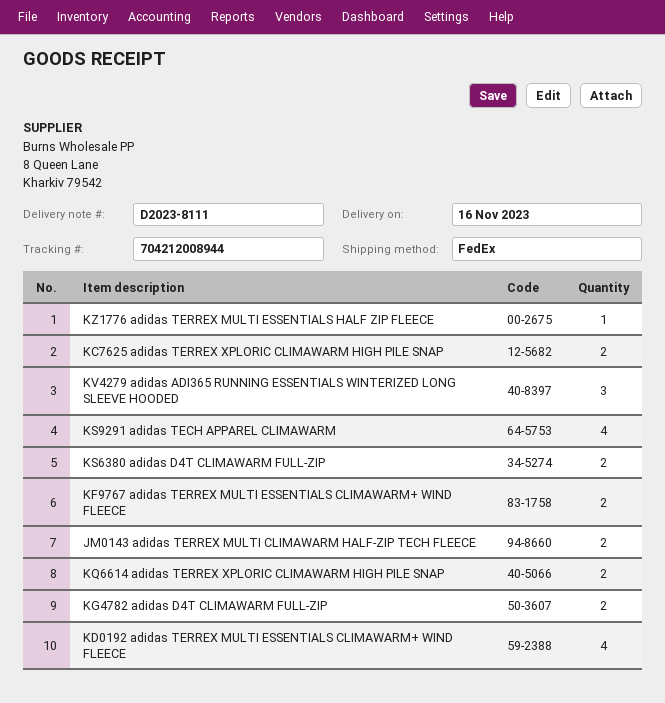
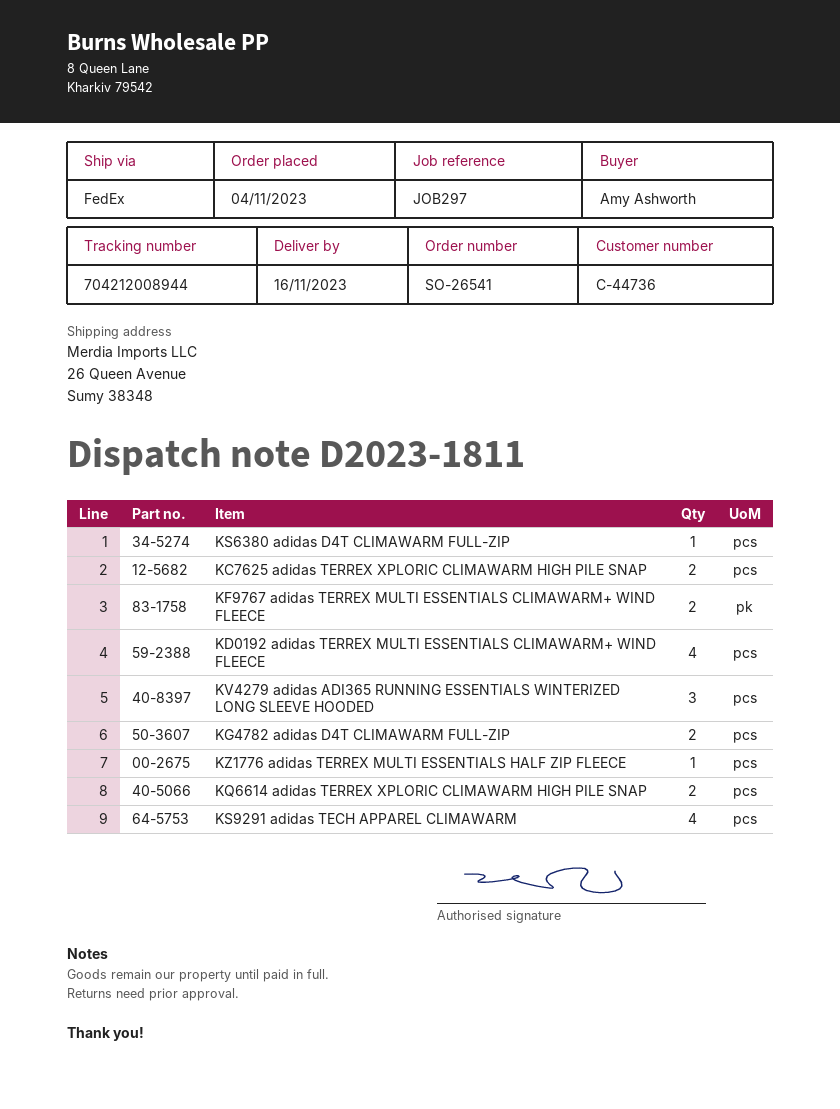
delivery note number: D2023-8111 -> D2023-1811
KS6380 adidas D4T CLIMAWARM FULL-ZIP: 2 -> 1
JM0143 adidas TERREX MULTI CLIMAWARM HALF-ZIP TECH FLEECE: 2 -> none

